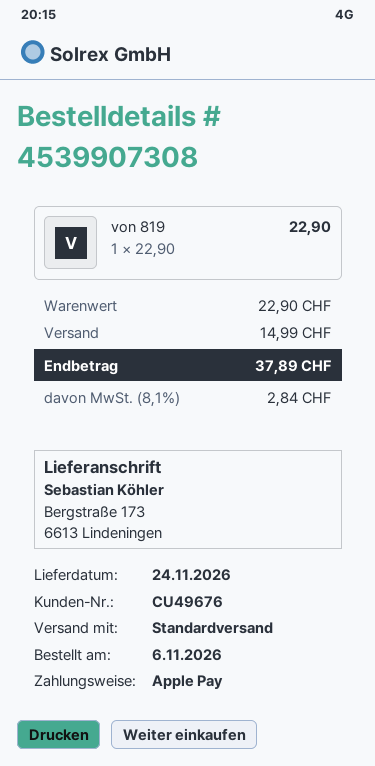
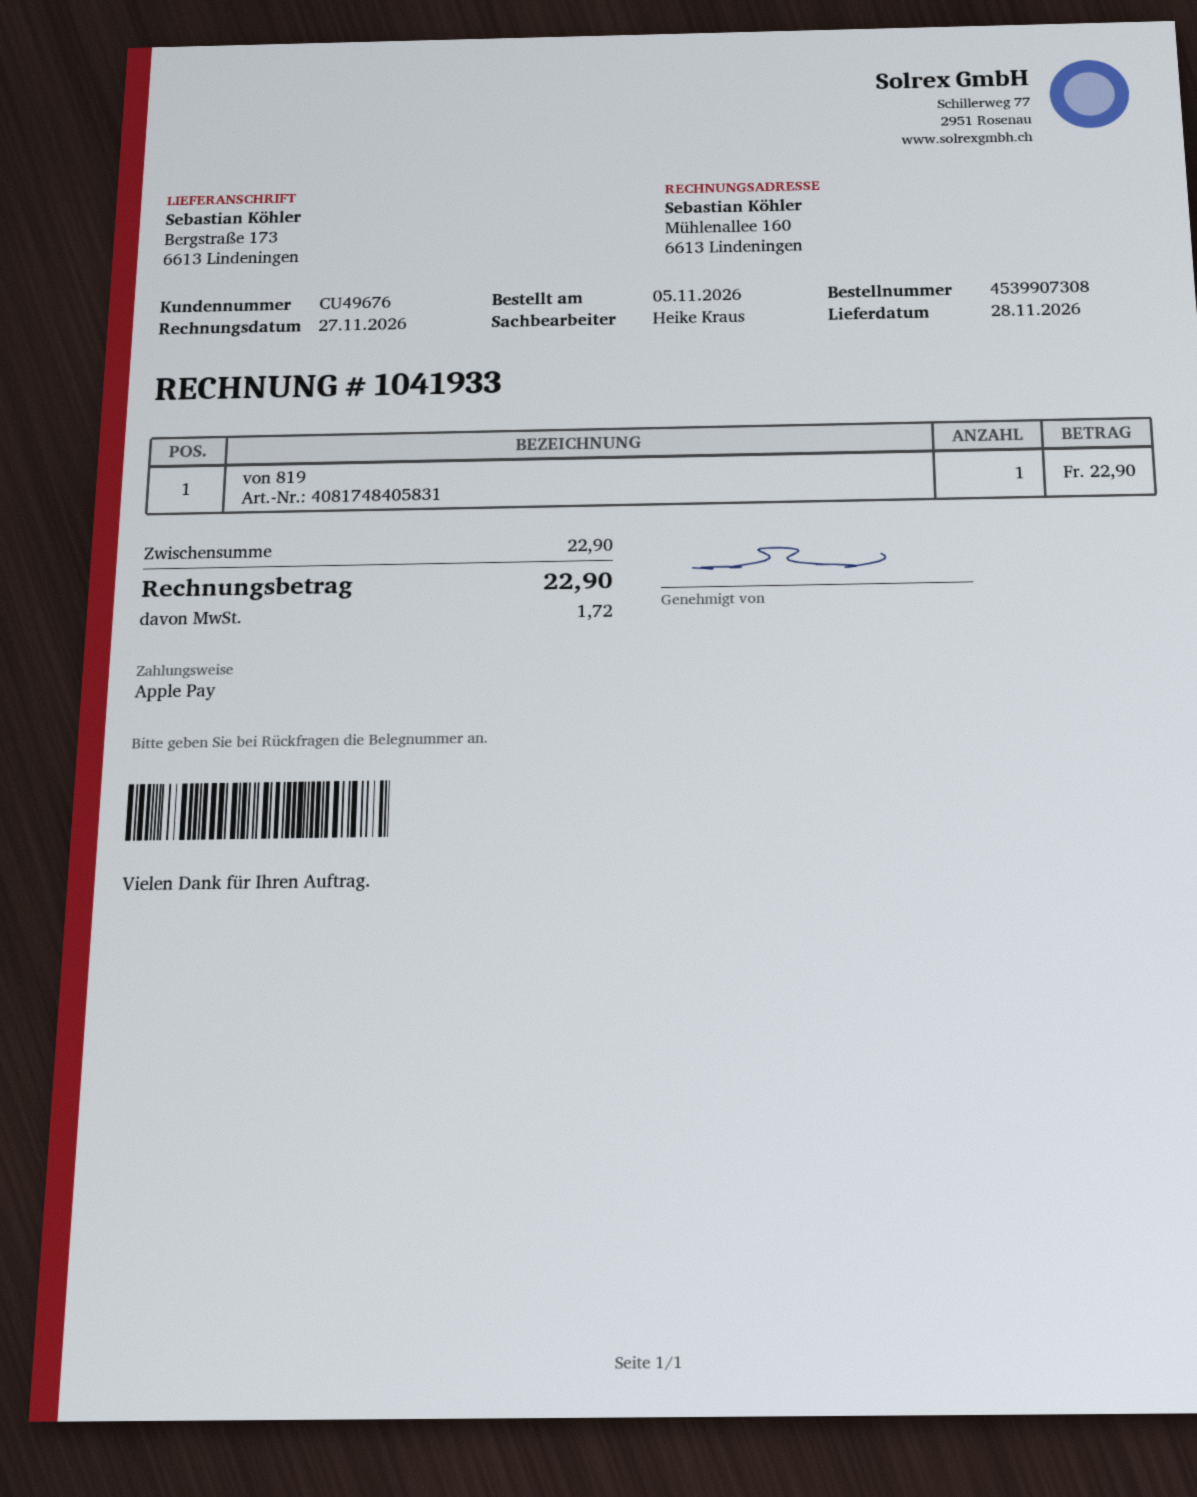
order date: 2026-11-06 -> 2026-11-05
delivery date: 2026-11-24 -> 2026-11-28
shipping: 14.99 -> none
tax: 2.84 -> 1.72
total: 37.89 -> 22.90

